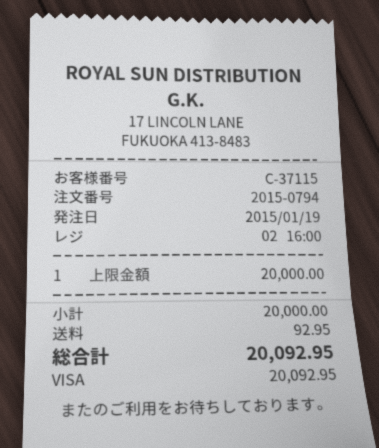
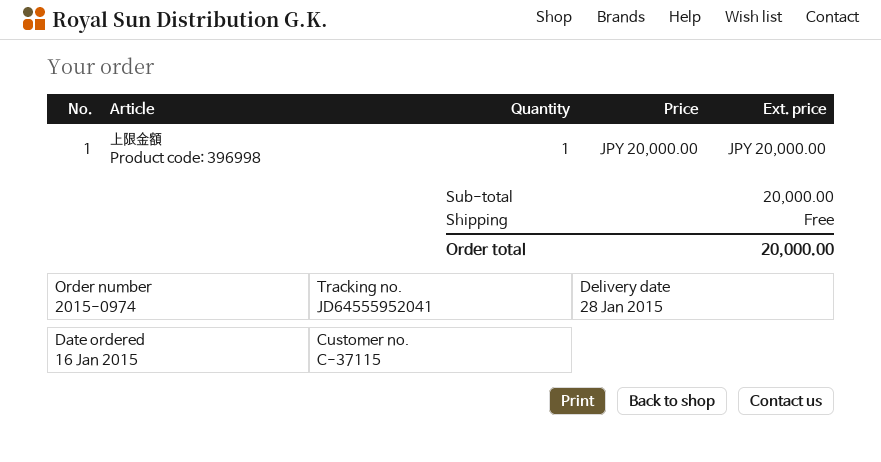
order number: 2015-0794 -> 2015-0974
order date: 2015-01-19 -> 2015-01-16
shipping: 92.95 -> 0.00
total: 20092.95 -> 20000.00

